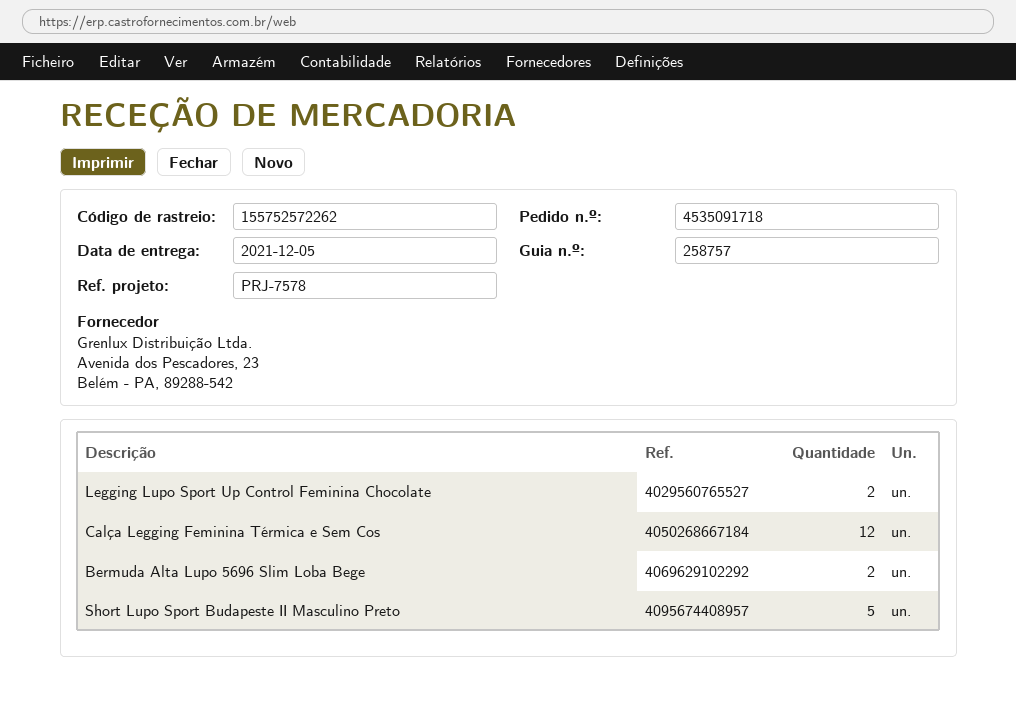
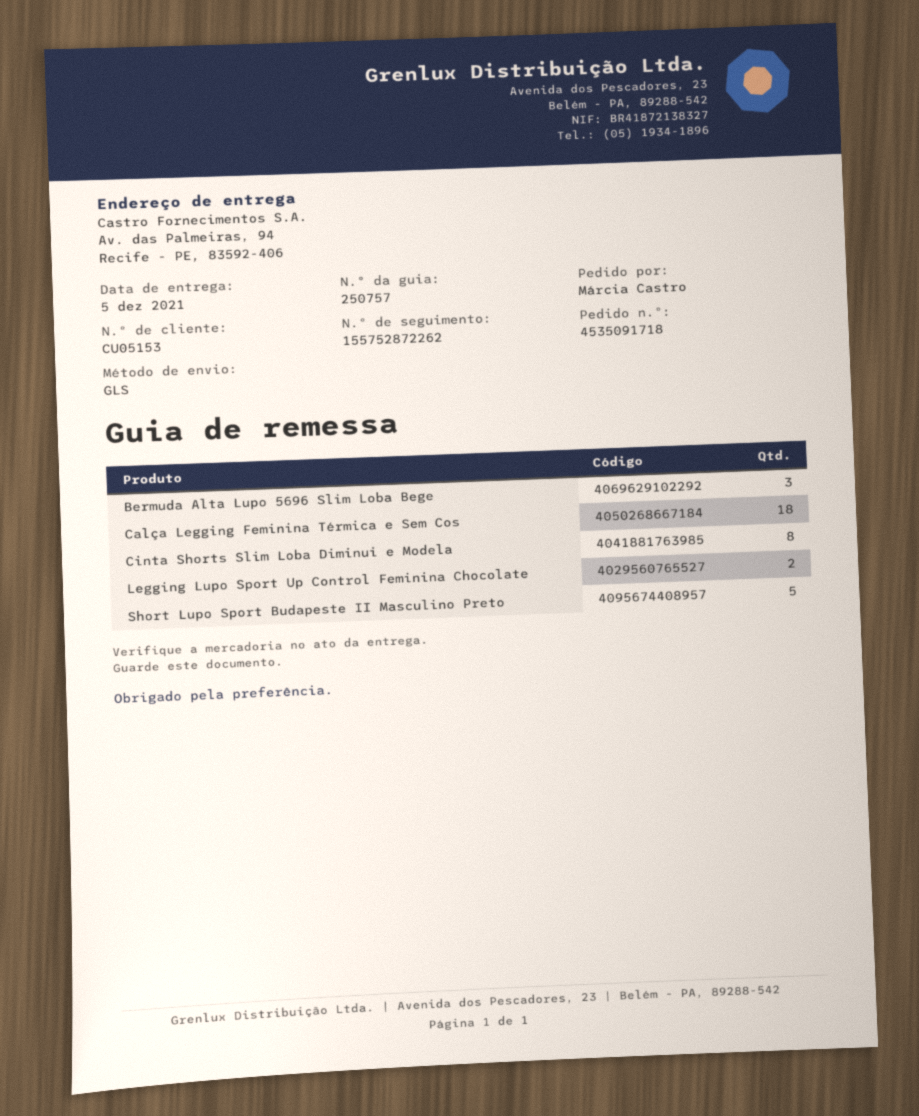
delivery note number: 258757 -> 250757
tracking number: 155752572262 -> 155752872262
Calça Legging Feminina Térmica e Sem Cos: 12 -> 18
Bermuda Alta Lupo 5696 Slim Loba Bege: 2 -> 3
Cinta Shorts Slim Loba Diminui e Modela: none -> 8

